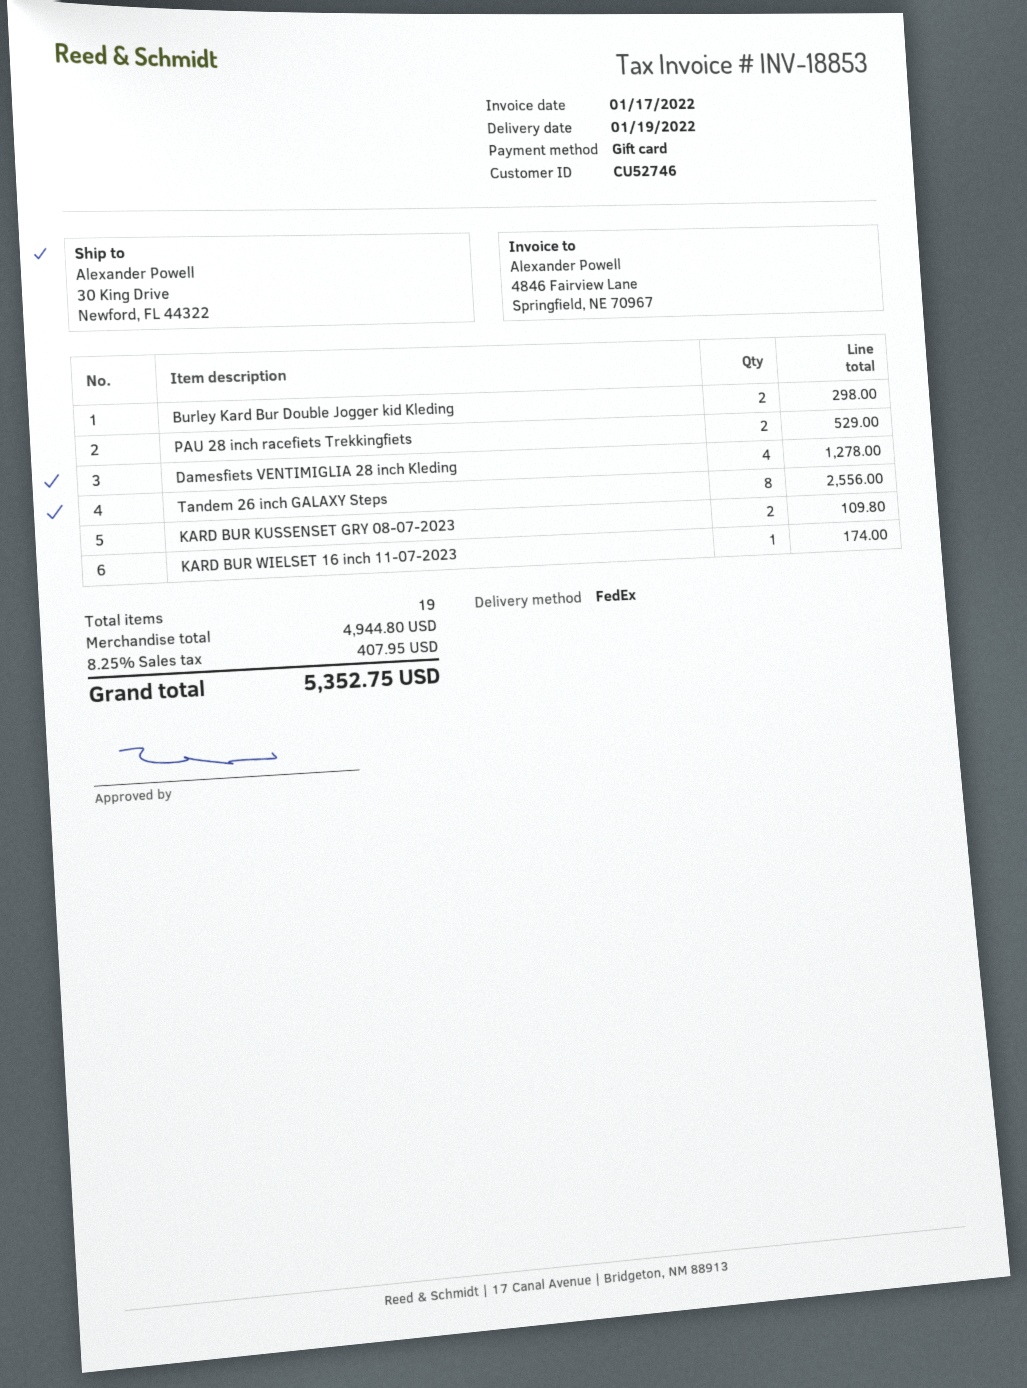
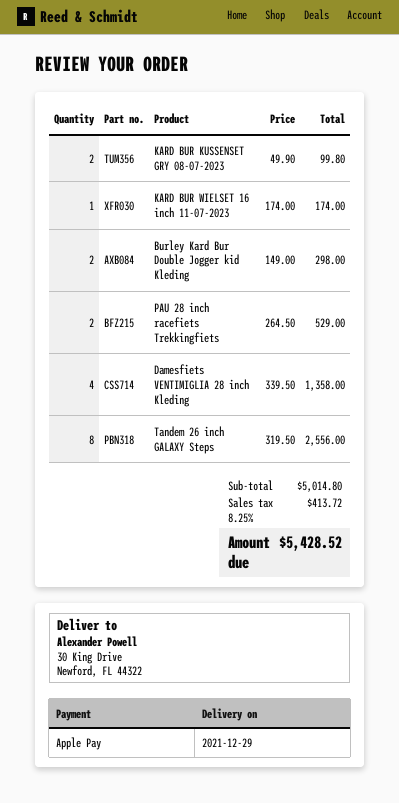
delivery date: 2022-01-19 -> 2021-12-29
payment method: gift card -> Apple Pay
Damesfiets VENTIMIGLIA 28 inch Kleding: 4 for 1278.00 -> 4 for 1358.00
KARD BUR KUSSENSET GRY 08-07-2023: 2 for 109.80 -> 2 for 99.80
subtotal: 4944.80 -> 5014.80
tax: 8.25% = 407.95 -> 8.25% = 413.72
total: 5352.75 -> 5428.52

